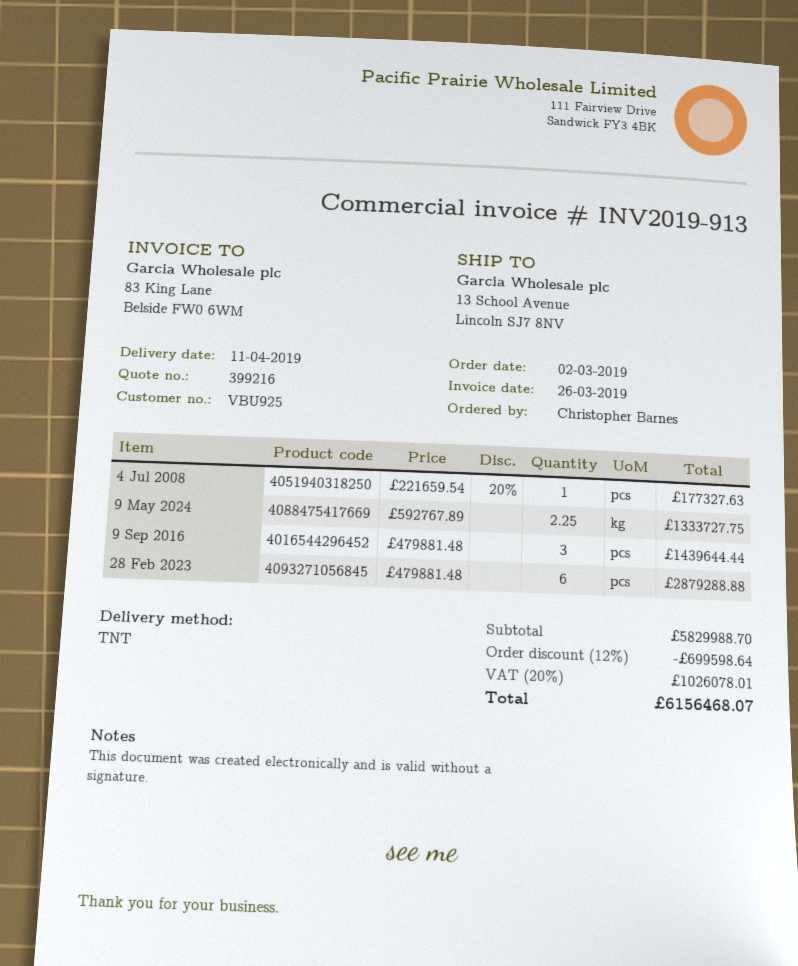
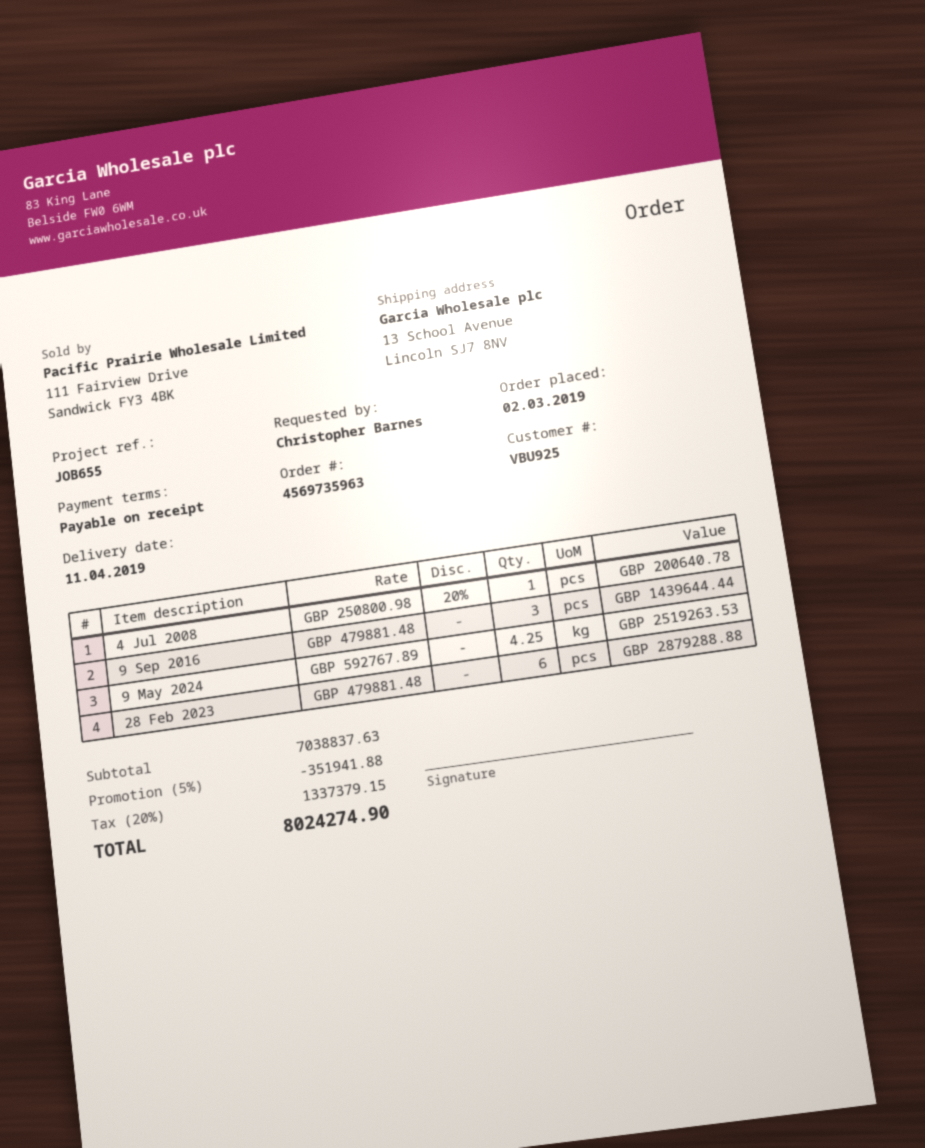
4 Jul 2008: 1 x 221659.54 - 20% = 177327.63 -> 1 x 250800.98 - 20% = 200640.78
9 May 2024: 2.25 x 592767.89 = 1333727.75 -> 4.25 x 592767.89 = 2519263.53
subtotal: 5829988.70 -> 7038837.63
discount: 12% = 699598.64 -> 5% = 351941.88
tax: 20% = 1026078.01 -> 20% = 1337379.15
total: 6156468.07 -> 8024274.90

